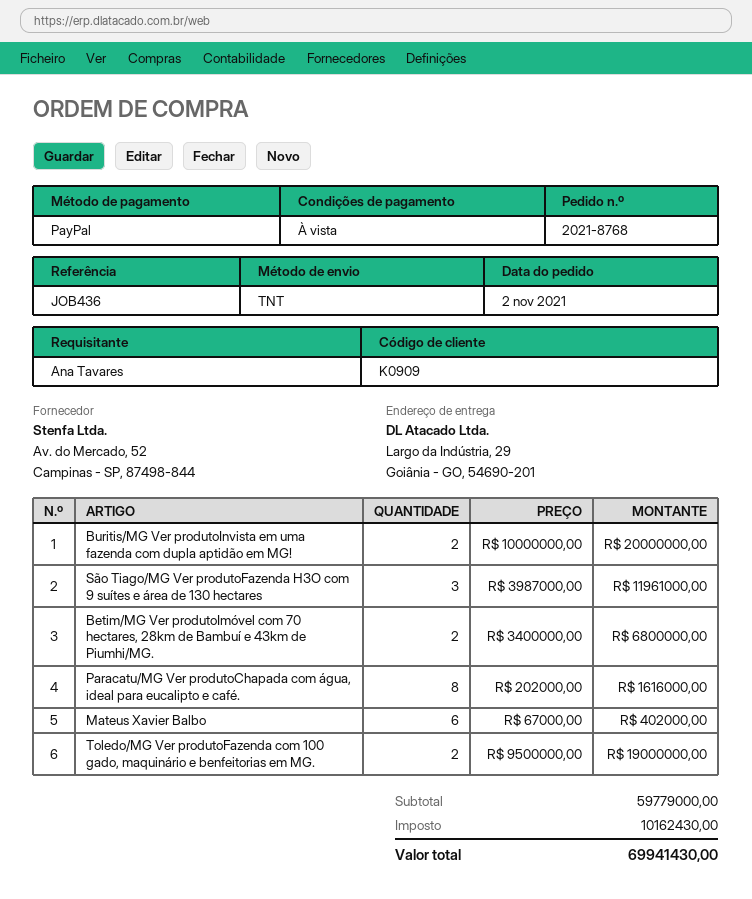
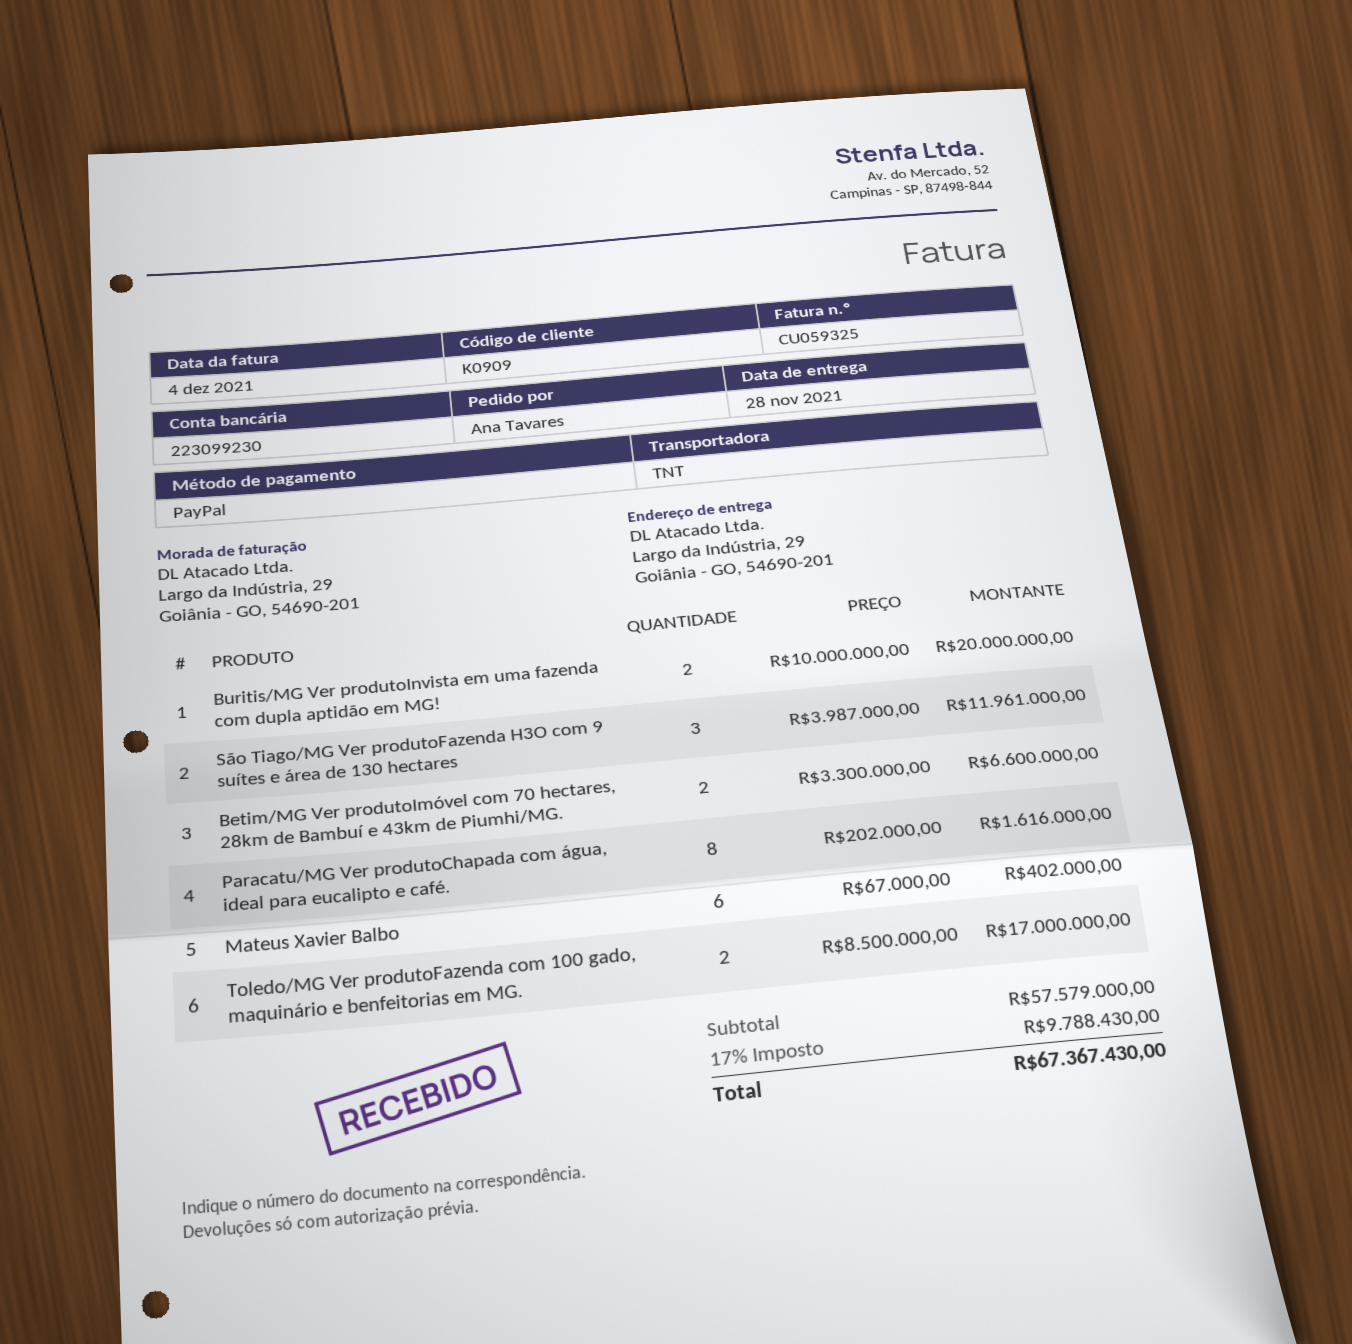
Betim/MG Ver produtoImóvel com 70 hectares, 28km de Bambuí e 43km de Piumhi/MG.: 2 x 3400000.00 = 6800000.00 -> 2 x 3300000.00 = 6600000.00
Toledo/MG Ver produtoFazenda com 100 gado, maquinário e benfeitorias em MG.: 2 x 9500000.00 = 19000000.00 -> 2 x 8500000.00 = 17000000.00
subtotal: 59779000.00 -> 57579000.00
tax: 10162430.00 -> 9788430.00
total: 69941430.00 -> 67367430.00

